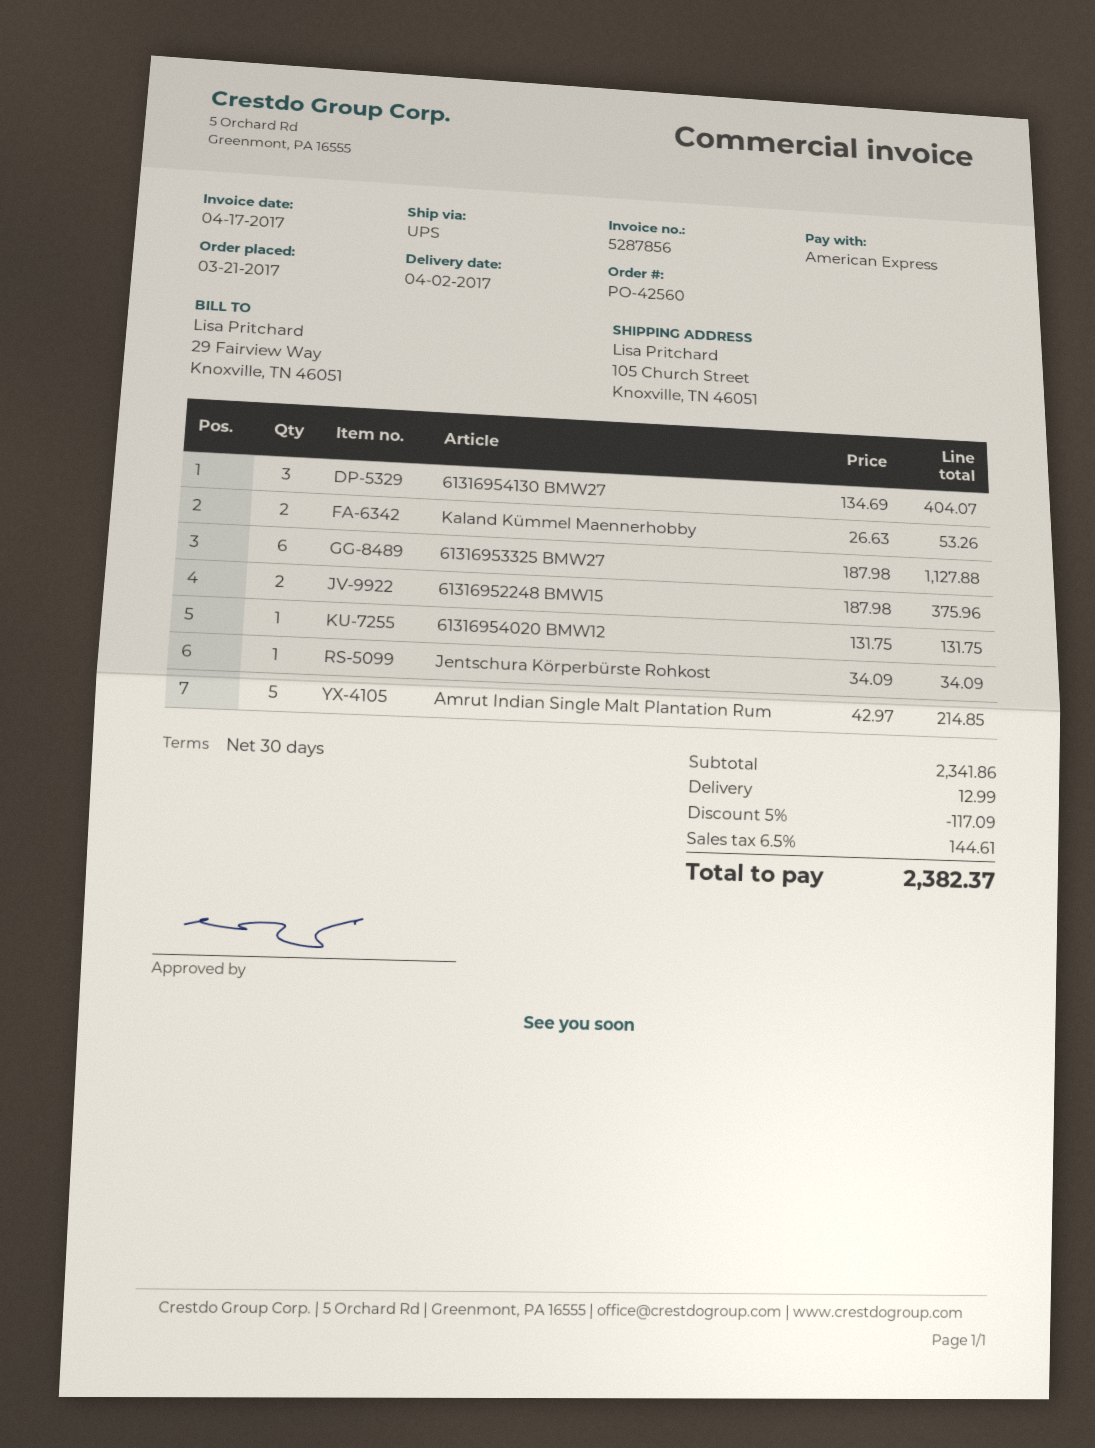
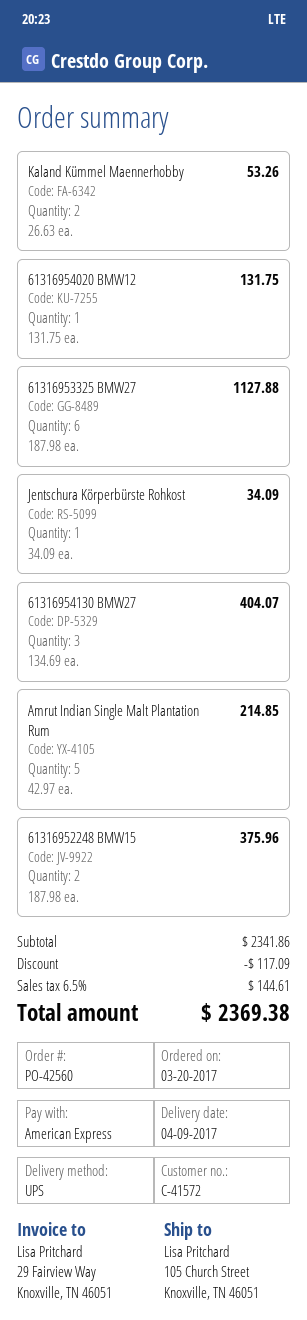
order date: 2017-03-21 -> 2017-03-20
delivery date: 2017-04-02 -> 2017-04-09
shipping: 12.99 -> none
total: 2382.37 -> 2369.38

